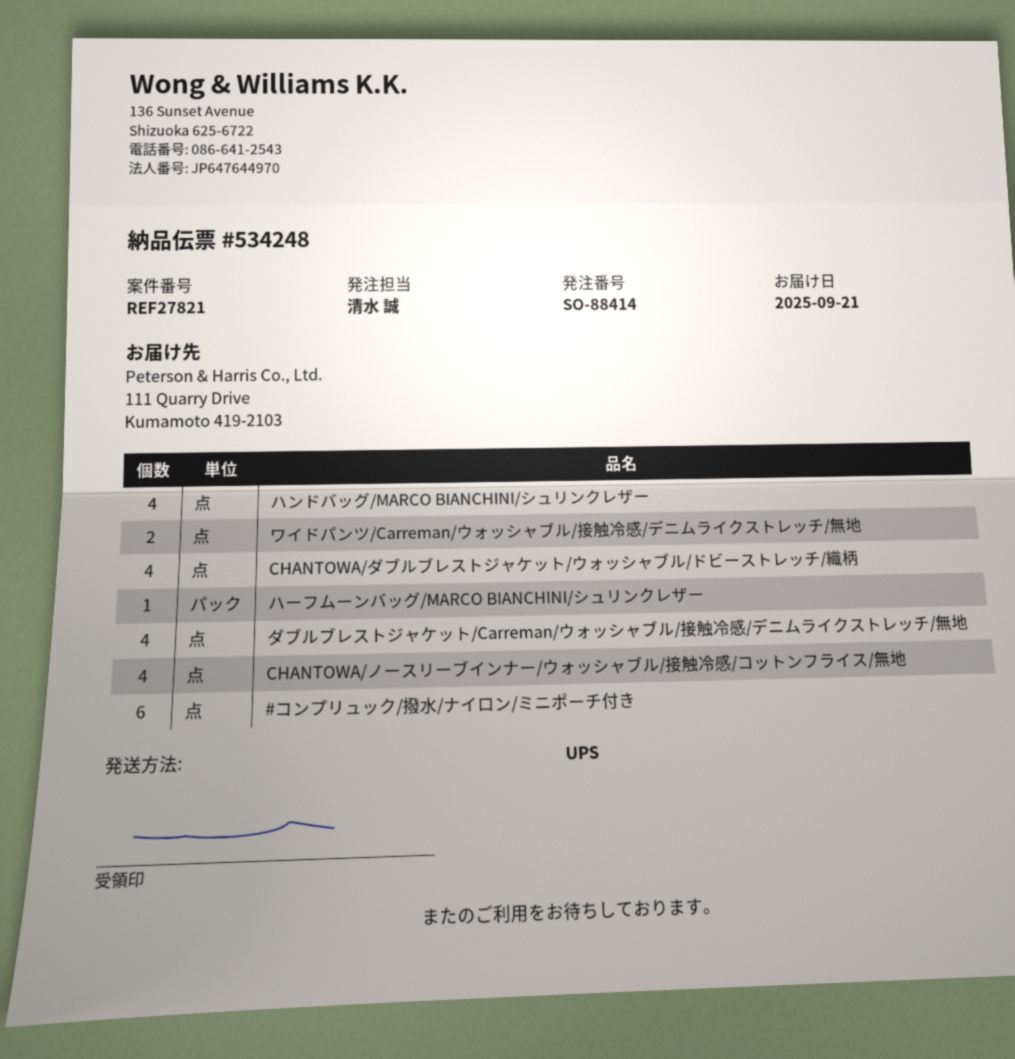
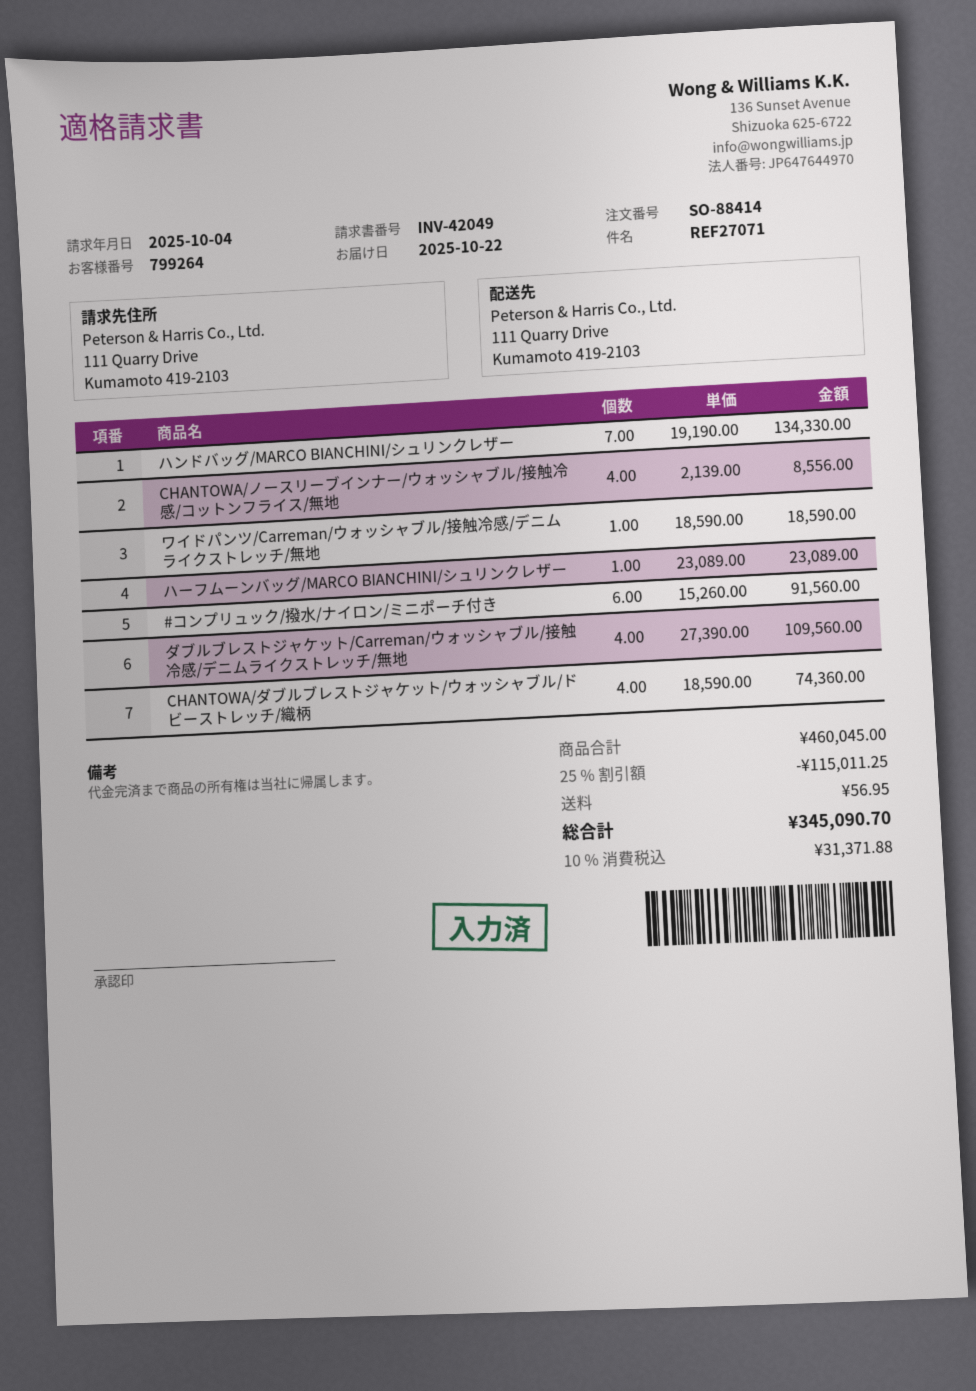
delivery date: 2025-09-21 -> 2025-10-22
reference: REF27821 -> REF27071
ハンドバッグ/MARCO BIANCHINI/シュリンクレザー: 4 -> 7
ワイドパンツ/Carreman/ウォッシャブル/接触冷感/デニムライクストレッチ/無地: 2 -> 1

